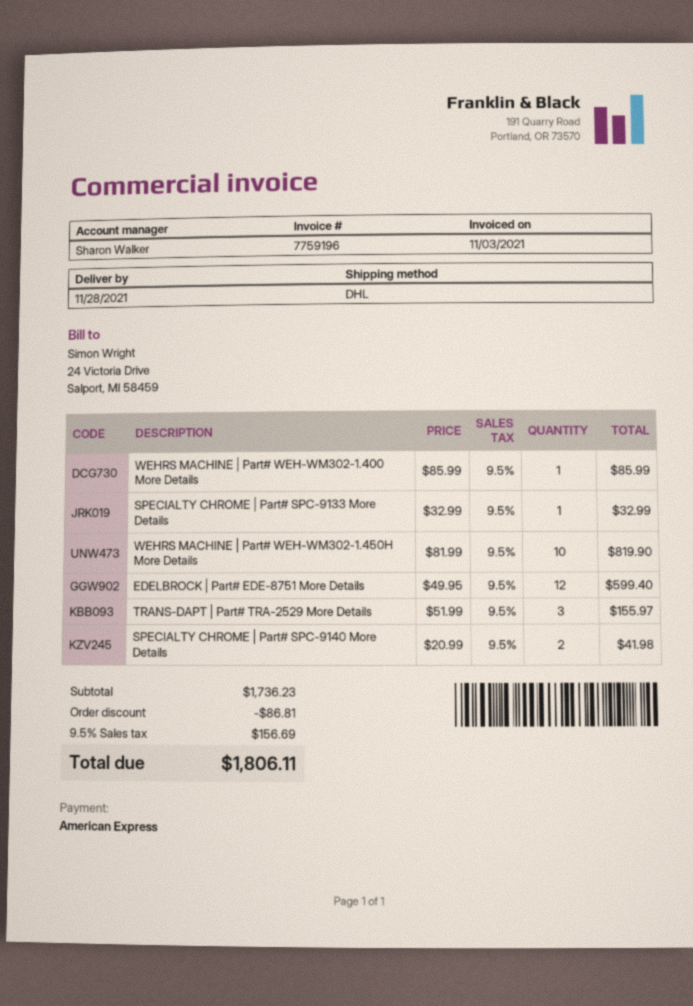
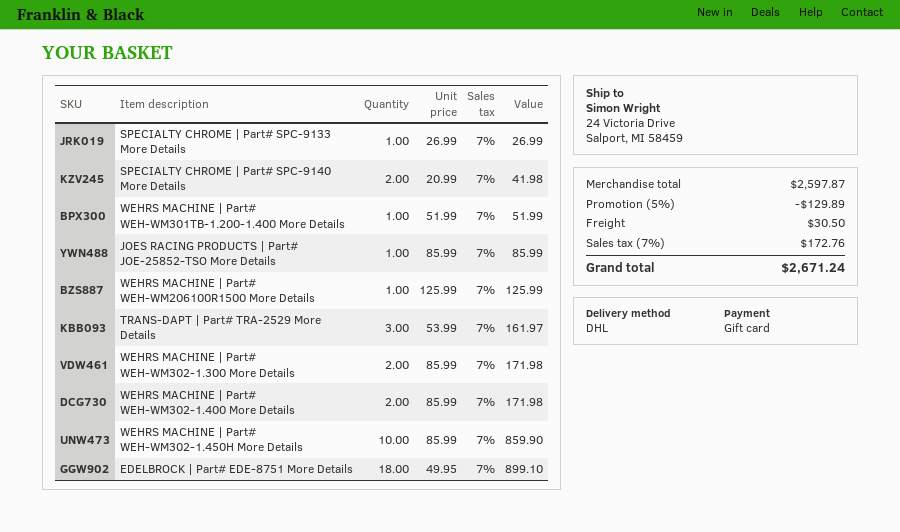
payment method: American Express -> gift card
WEHRS MACHINE | Part# WEH-WM302-1.400 More Details: 1 x 85.99 = 85.99 -> 2 x 85.99 = 171.98
SPECIALTY CHROME | Part# SPC-9133 More Details: 1 x 32.99 = 32.99 -> 1 x 26.99 = 26.99
WEHRS MACHINE | Part# WEH-WM302-1.450H More Details: 10 x 81.99 = 819.90 -> 10 x 85.99 = 859.90
EDELBROCK | Part# EDE-8751 More Details: 12 x 49.95 = 599.40 -> 18 x 49.95 = 899.10
TRANS-DAPT | Part# TRA-2529 More Details: 3 x 51.99 = 155.97 -> 3 x 53.99 = 161.97
WEHRS MACHINE | Part# WEH-WM301TB-1.200-1.400 More Details: none -> 1 x 51.99 = 51.99
JOES RACING PRODUCTS | Part# JOE-25852-TSO More Details: none -> 1 x 85.99 = 85.99
WEHRS MACHINE | Part# WEH-WM206100R1500 More Details: none -> 1 x 125.99 = 125.99
WEHRS MACHINE | Part# WEH-WM302-1.300 More Details: none -> 2 x 85.99 = 171.98
subtotal: 1736.23 -> 2597.87
discount: 86.81 -> 129.89
shipping: none -> 30.50
tax: 9.5% = 156.69 -> 7% = 172.76
total: 1806.11 -> 2671.24

